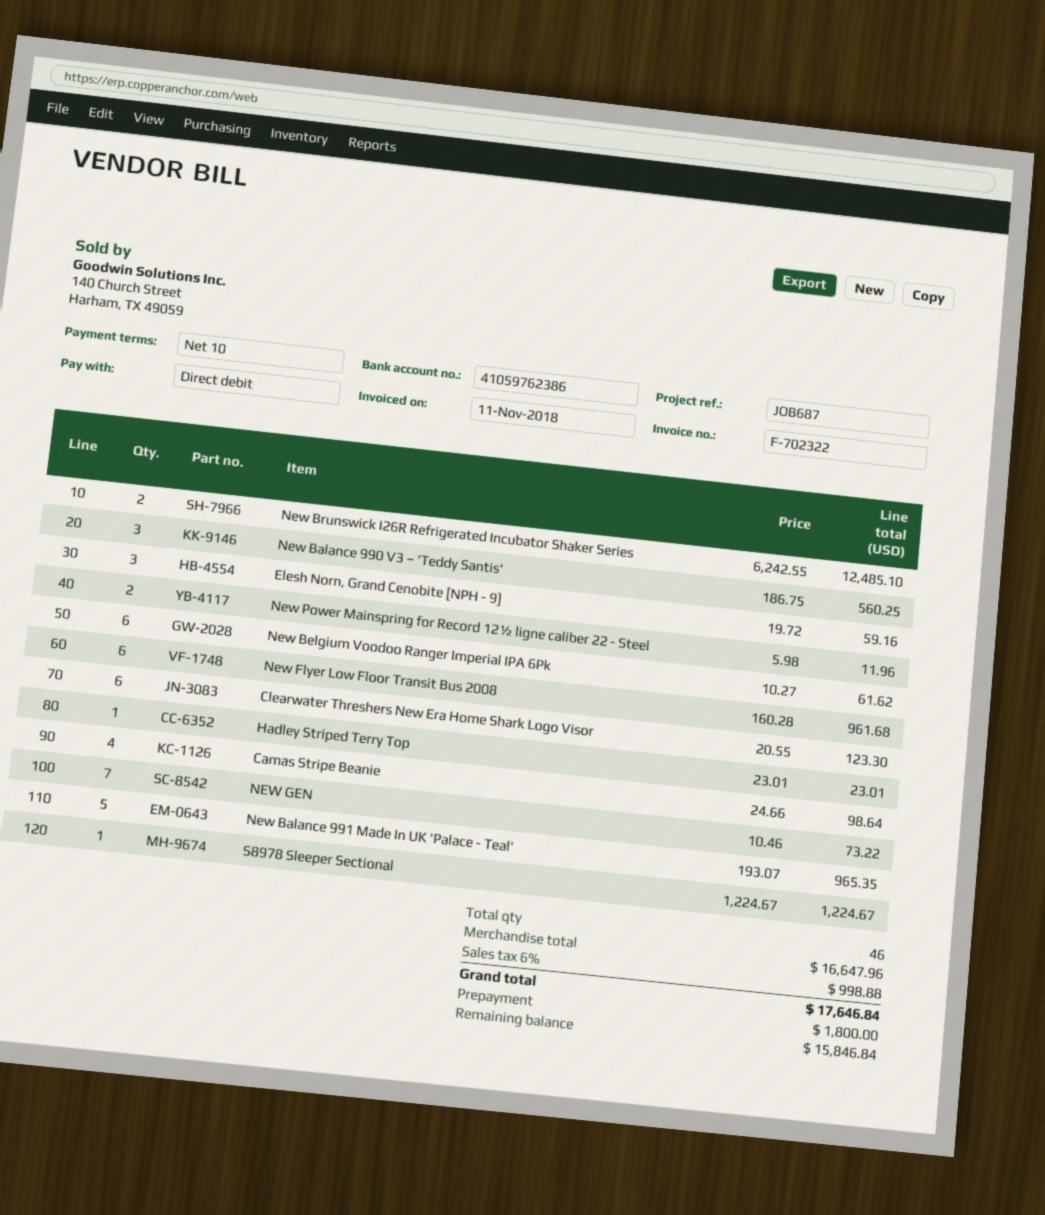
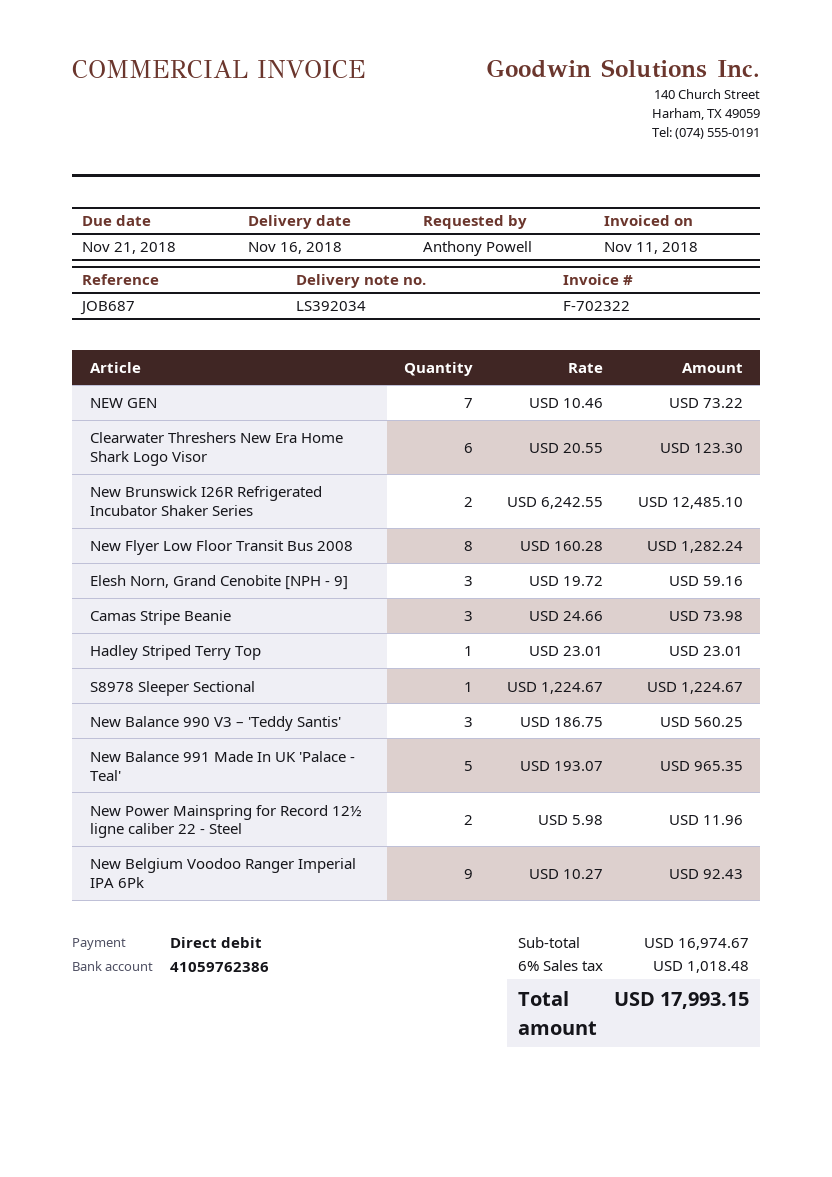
New Belgium Voodoo Ranger Imperial IPA 6Pk: 6 x 10.27 = 61.62 -> 9 x 10.27 = 92.43
New Flyer Low Floor Transit Bus 2008: 6 x 160.28 = 961.68 -> 8 x 160.28 = 1282.24
Camas Stripe Beanie: 4 x 24.66 = 98.64 -> 3 x 24.66 = 73.98
subtotal: 16647.96 -> 16974.67
tax: 6% = 998.88 -> 6% = 1018.48
total: 17646.84 -> 17993.15

